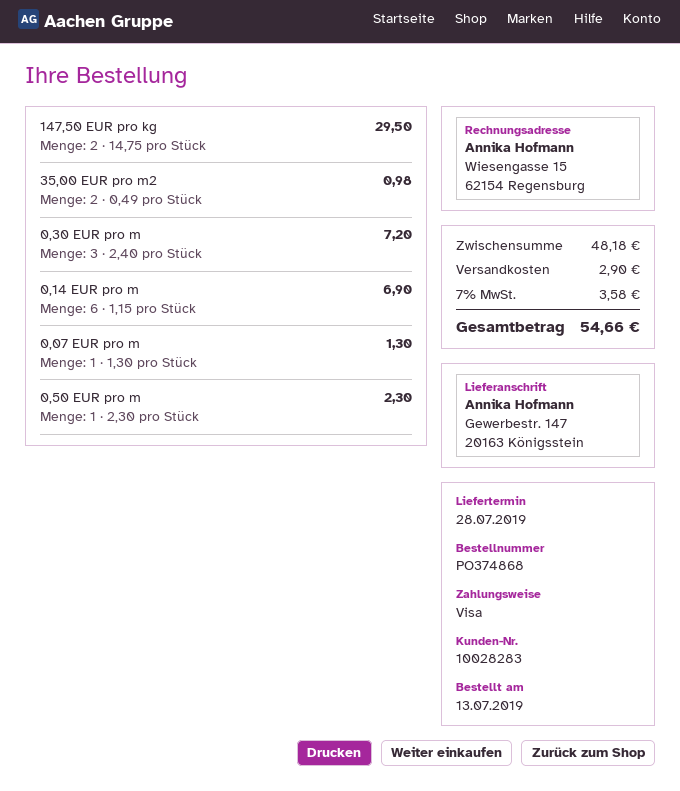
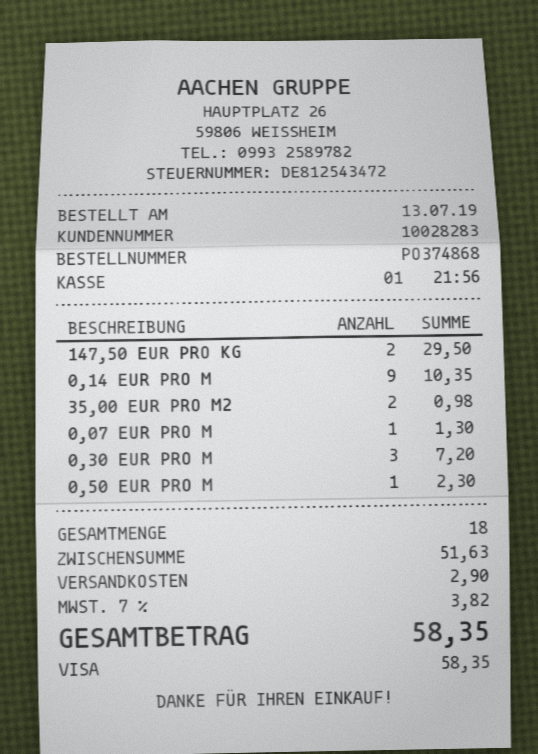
0,14 EUR pro m: 6 for 6.90 -> 9 for 10.35
subtotal: 48.18 -> 51.63
tax: 7% = 3.58 -> 7% = 3.82
total: 54.66 -> 58.35

